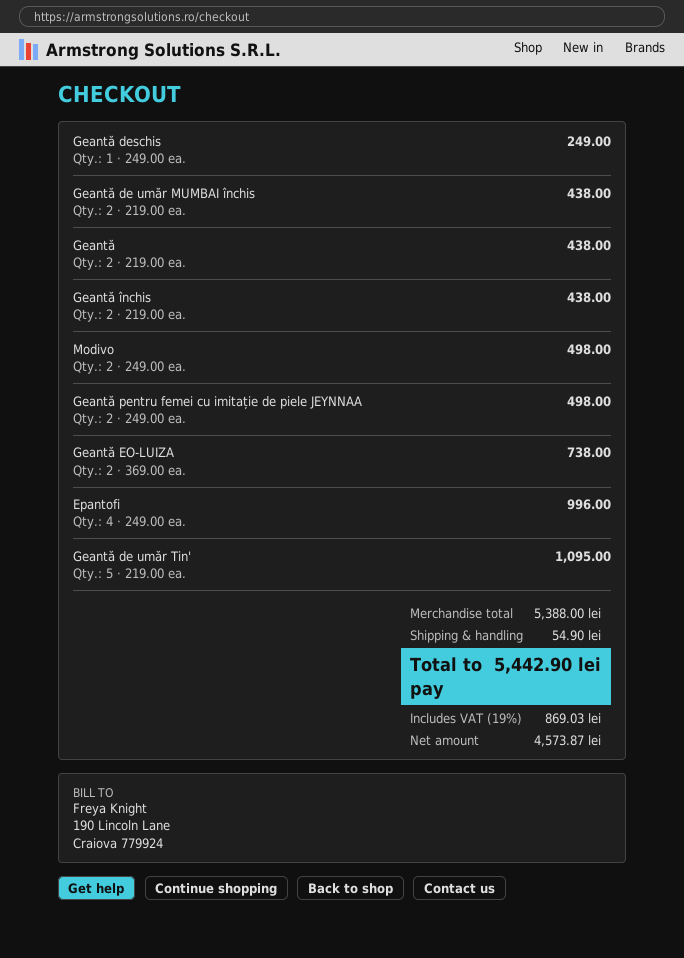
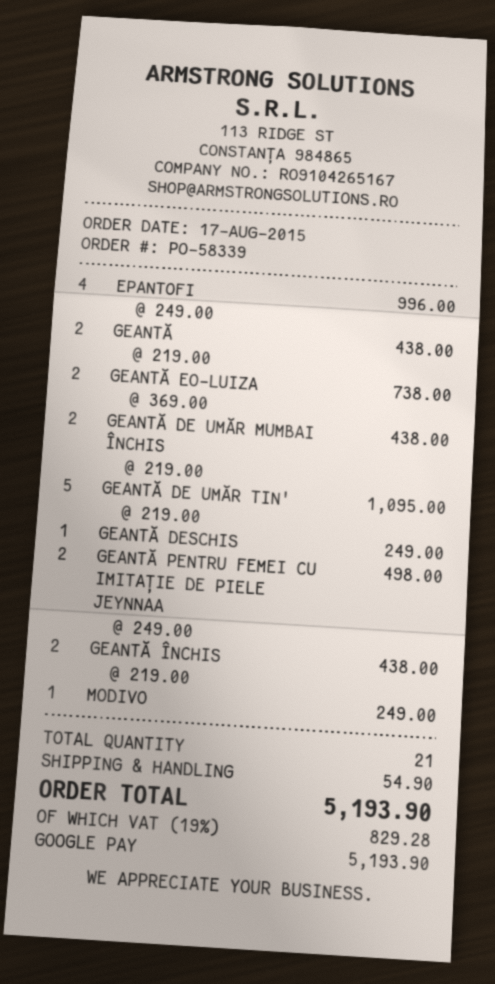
Modivo: 2 x 249.00 = 498.00 -> 1 x 249.00 = 249.00
tax: 19% = 869.03 -> 19% = 829.28
total: 5442.90 -> 5193.90

